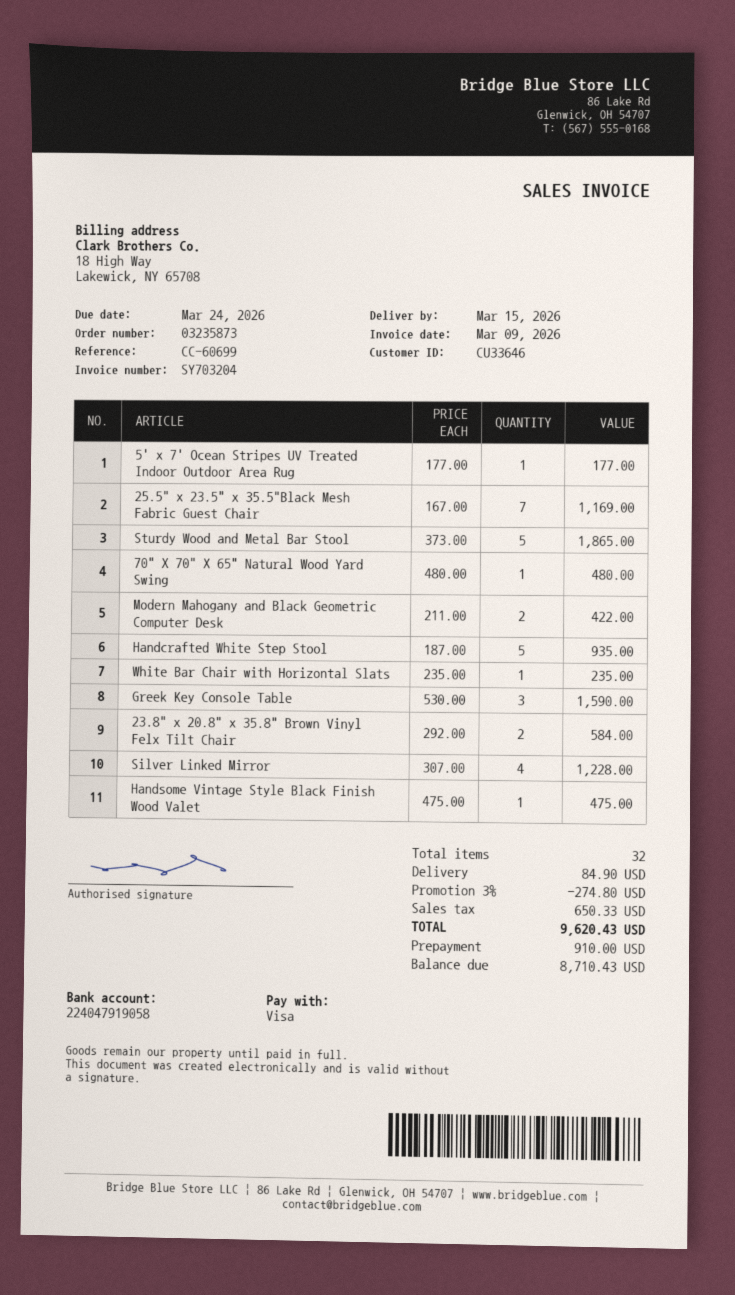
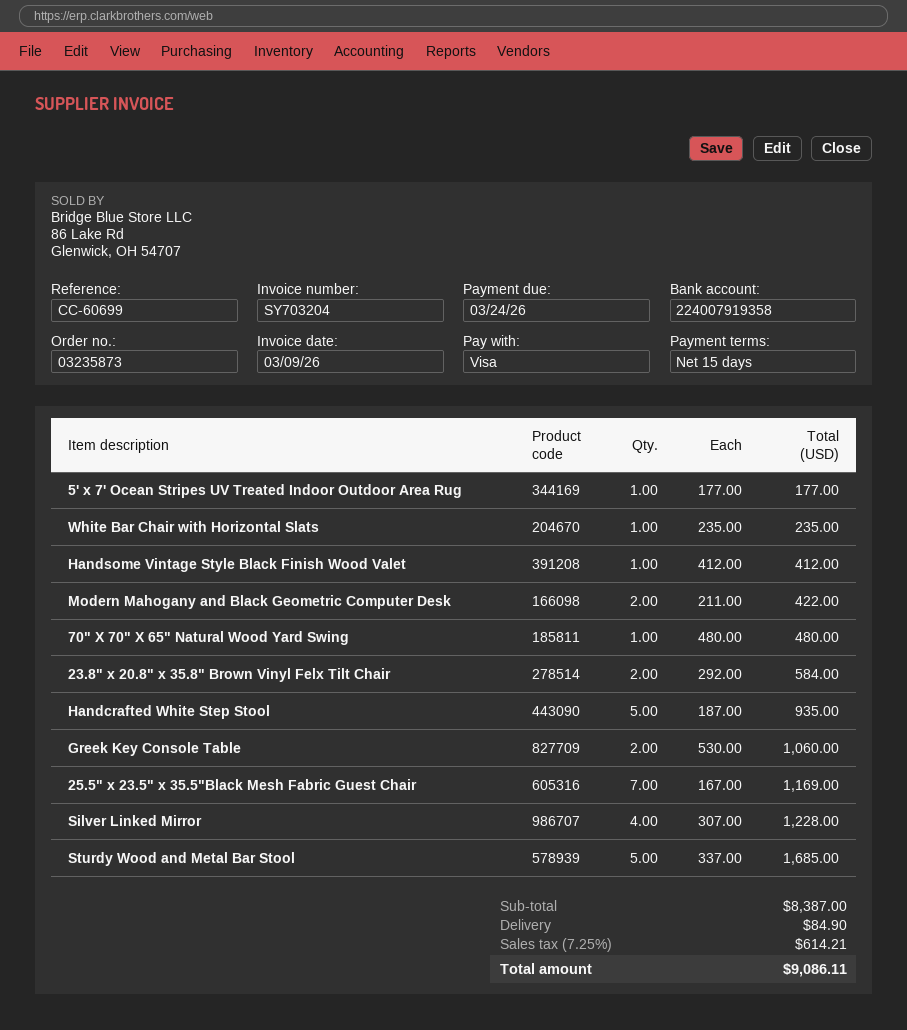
bank account: 224047919058 -> 224007919358
Sturdy Wood and Metal Bar Stool: 5 x 373.00 = 1865.00 -> 5 x 337.00 = 1685.00
Greek Key Console Table: 3 x 530.00 = 1590.00 -> 2 x 530.00 = 1060.00
Handsome Vintage Style Black Finish Wood Valet: 1 x 475.00 = 475.00 -> 1 x 412.00 = 412.00
discount: 3% = 274.80 -> none
tax: 650.33 -> 614.21
total: 9620.43 -> 9086.11

